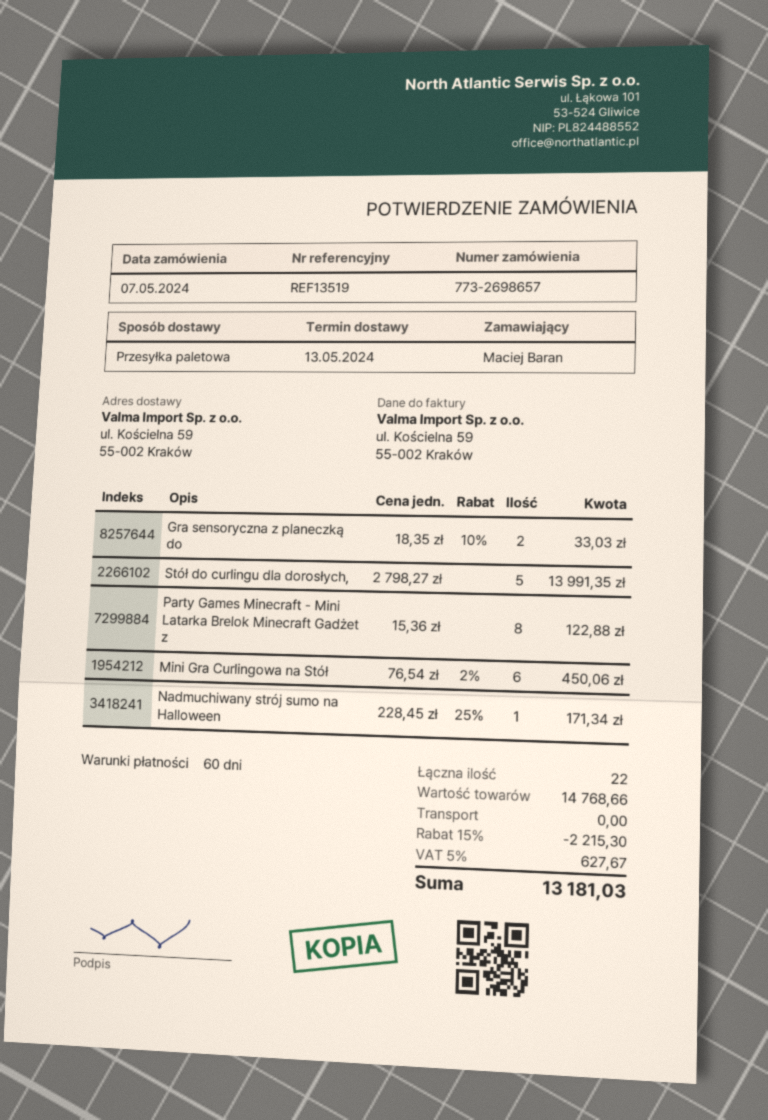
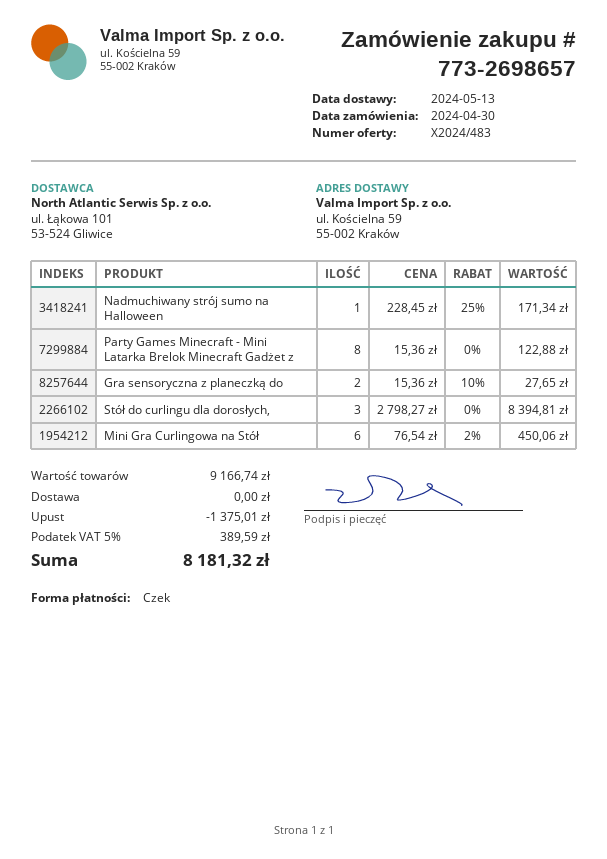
order date: 2024-05-07 -> 2024-04-30
Gra sensoryczna z planeczką do: 2 x 18.35 - 10% = 33.03 -> 2 x 15.36 - 10% = 27.65
Stół do curlingu dla dorosłych,: 5 x 2798.27 = 13991.35 -> 3 x 2798.27 = 8394.81
subtotal: 14768.66 -> 9166.74
discount: 2215.30 -> 1375.01
tax: 5% = 627.67 -> 5% = 389.59
total: 13181.03 -> 8181.32

